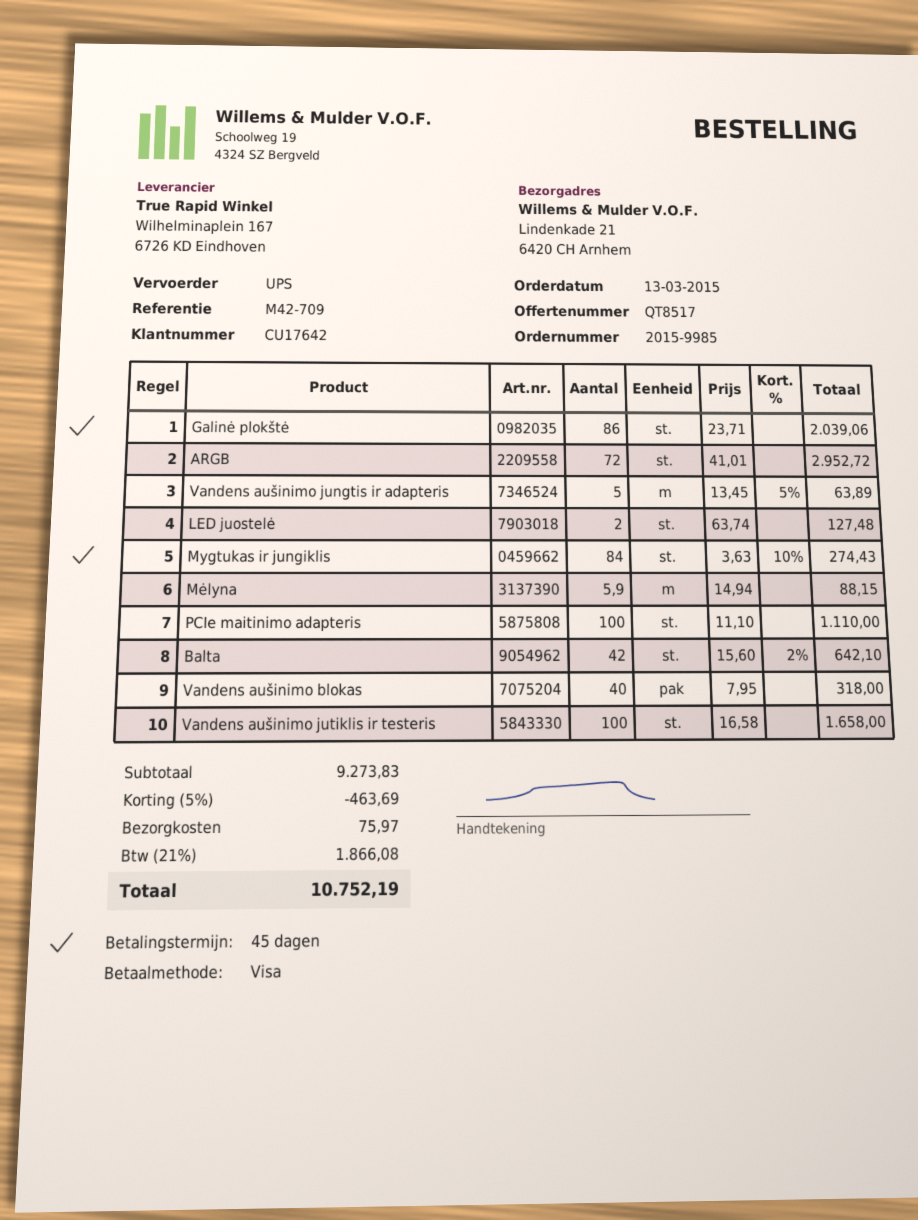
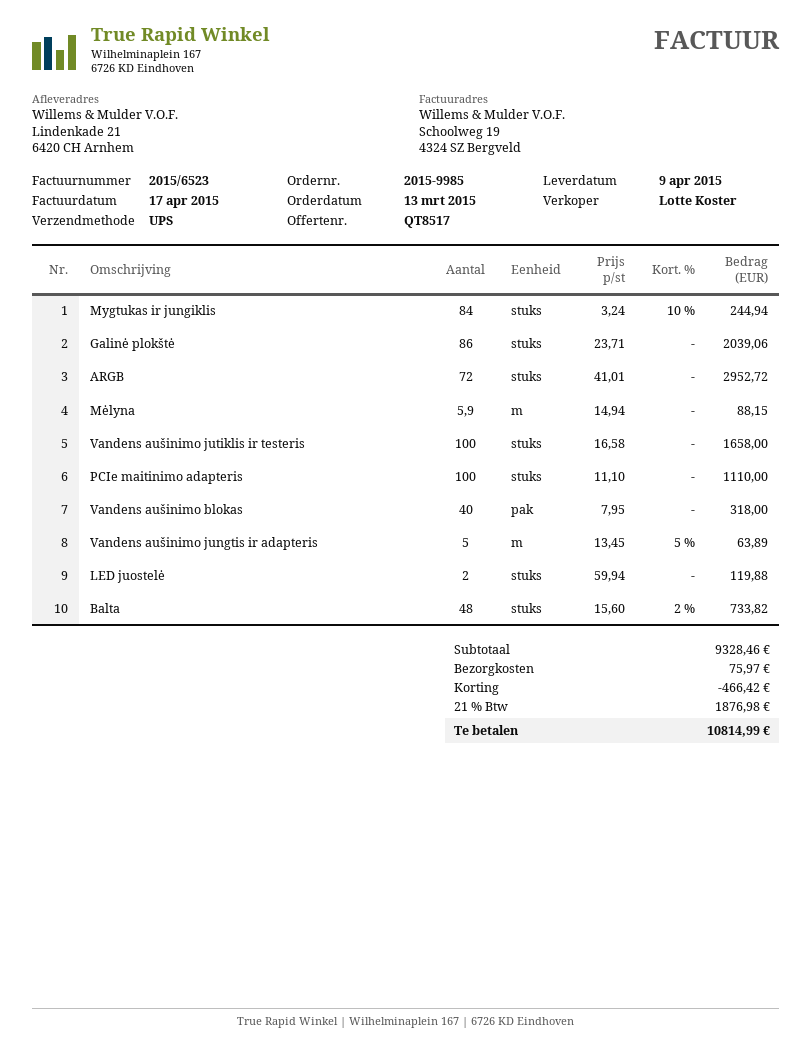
LED juostelė: 2 x 63.74 = 127.48 -> 2 x 59.94 = 119.88
Mygtukas ir jungiklis: 84 x 3.63 - 10% = 274.43 -> 84 x 3.24 - 10% = 244.94
Balta: 42 x 15.60 - 2% = 642.10 -> 48 x 15.60 - 2% = 733.82
subtotal: 9273.83 -> 9328.46
discount: 463.69 -> 466.42
tax: 21% = 1866.08 -> 21% = 1876.98
total: 10752.19 -> 10814.99

